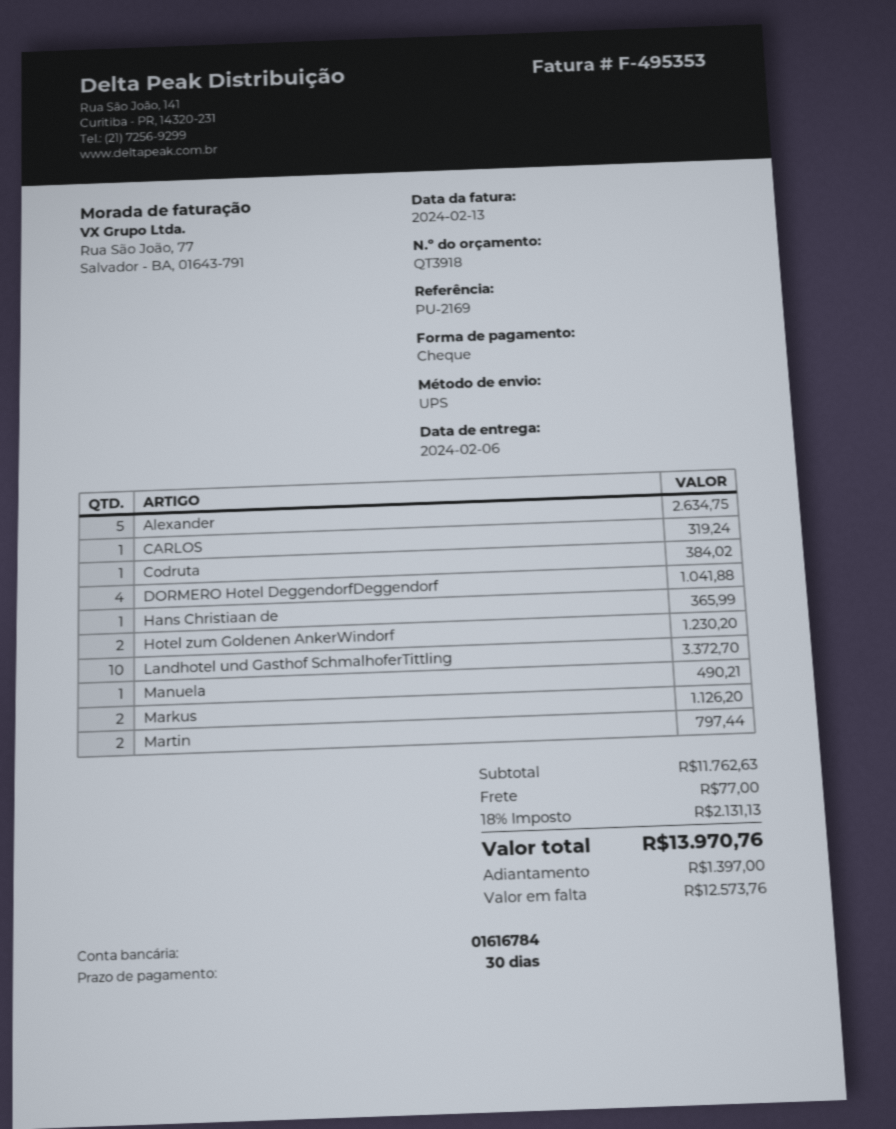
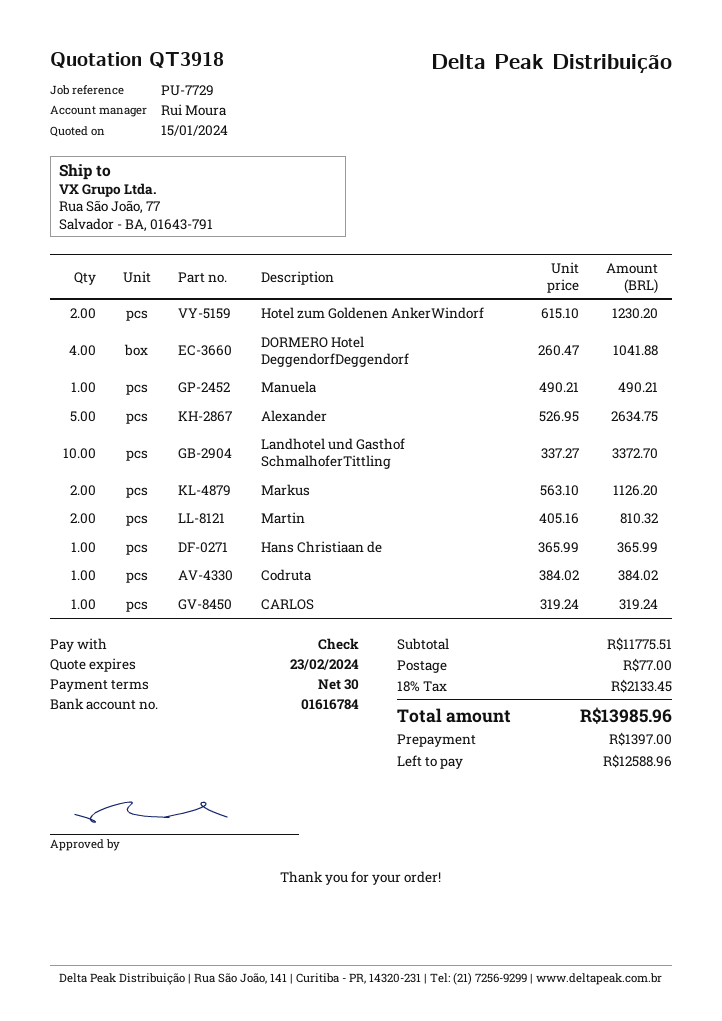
reference: PU-2169 -> PU-7729
Martin: 2 for 797.44 -> 2 for 810.32
subtotal: 11762.63 -> 11775.51
tax: 18% = 2131.13 -> 18% = 2133.45
total: 13970.76 -> 13985.96
balance: 12573.76 -> 12588.96

